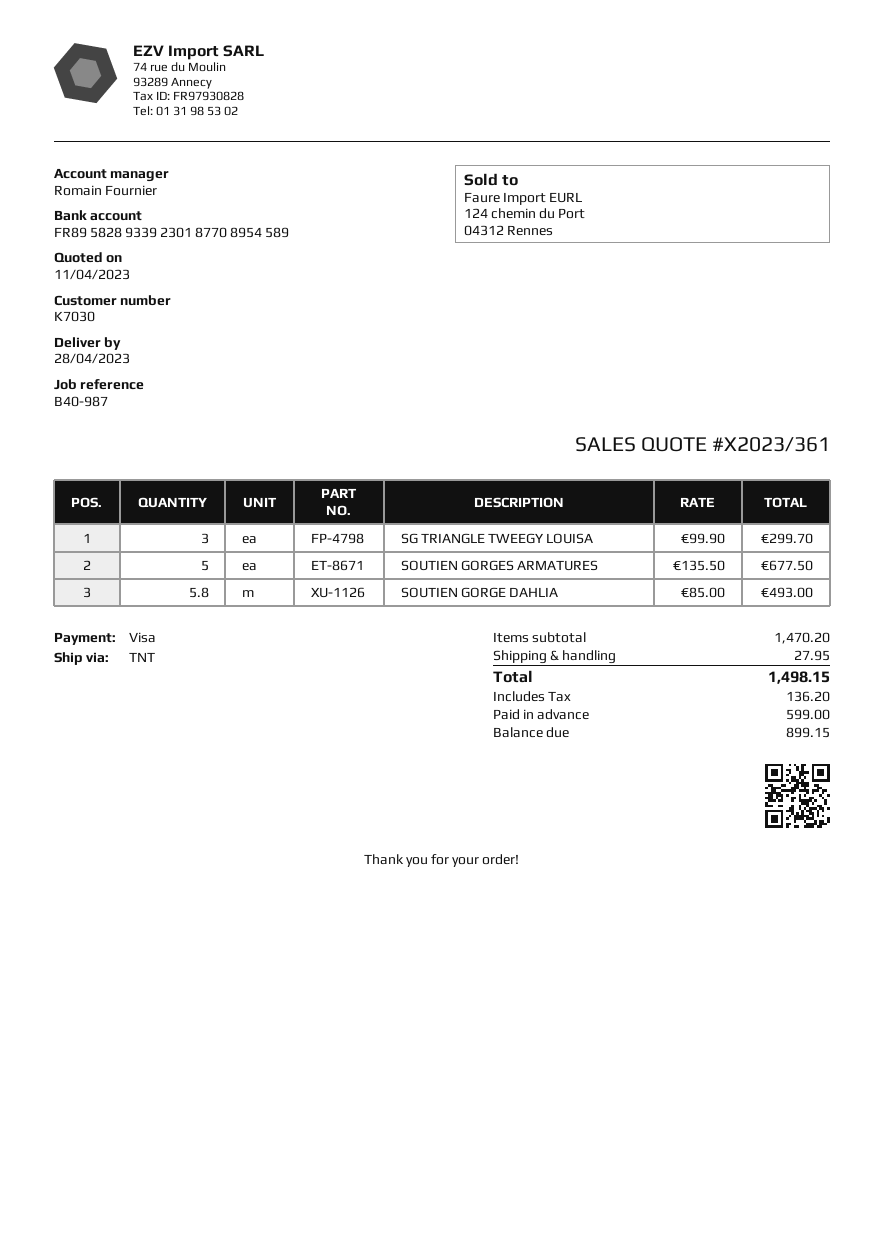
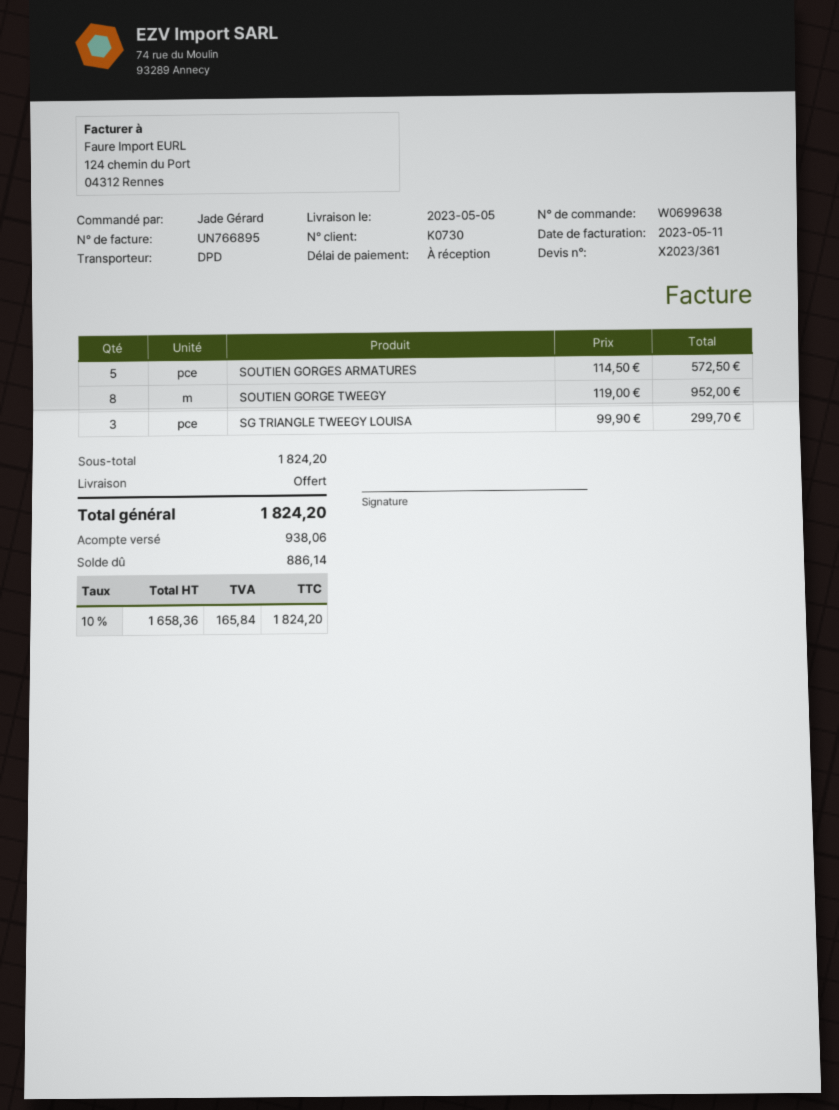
delivery date: 2023-04-28 -> 2023-05-05
customer number: K7030 -> K0730
shipping method: TNT -> DPD
SOUTIEN GORGES ARMATURES: 5 x 135.50 = 677.50 -> 5 x 114.50 = 572.50
SOUTIEN GORGE DAHLIA: 5.8 x 85.00 = 493.00 -> none
SOUTIEN GORGE TWEEGY: none -> 8 x 119.00 = 952.00
subtotal: 1470.20 -> 1824.20
shipping: 27.95 -> 0.00
tax: 136.20 -> 165.84
total: 1498.15 -> 1824.20
deposit: 599.00 -> 938.06
balance: 899.15 -> 886.14

